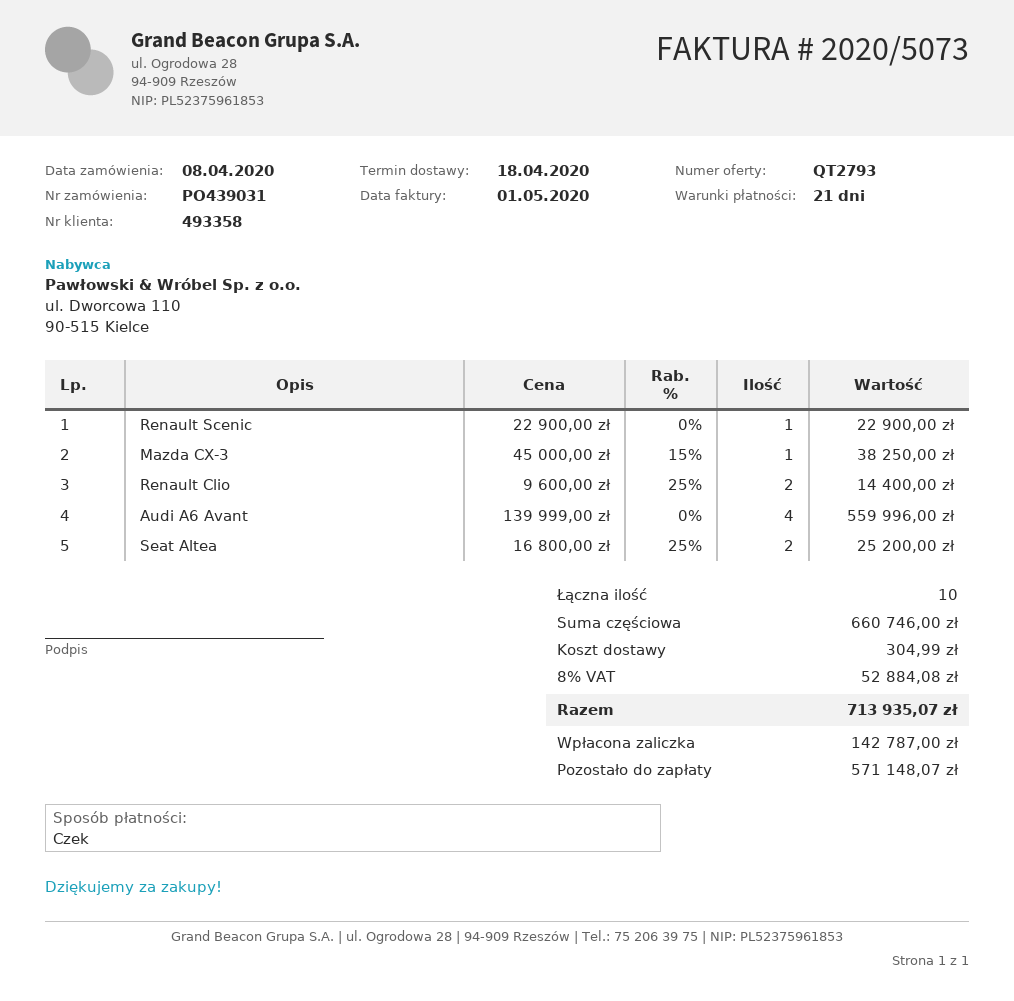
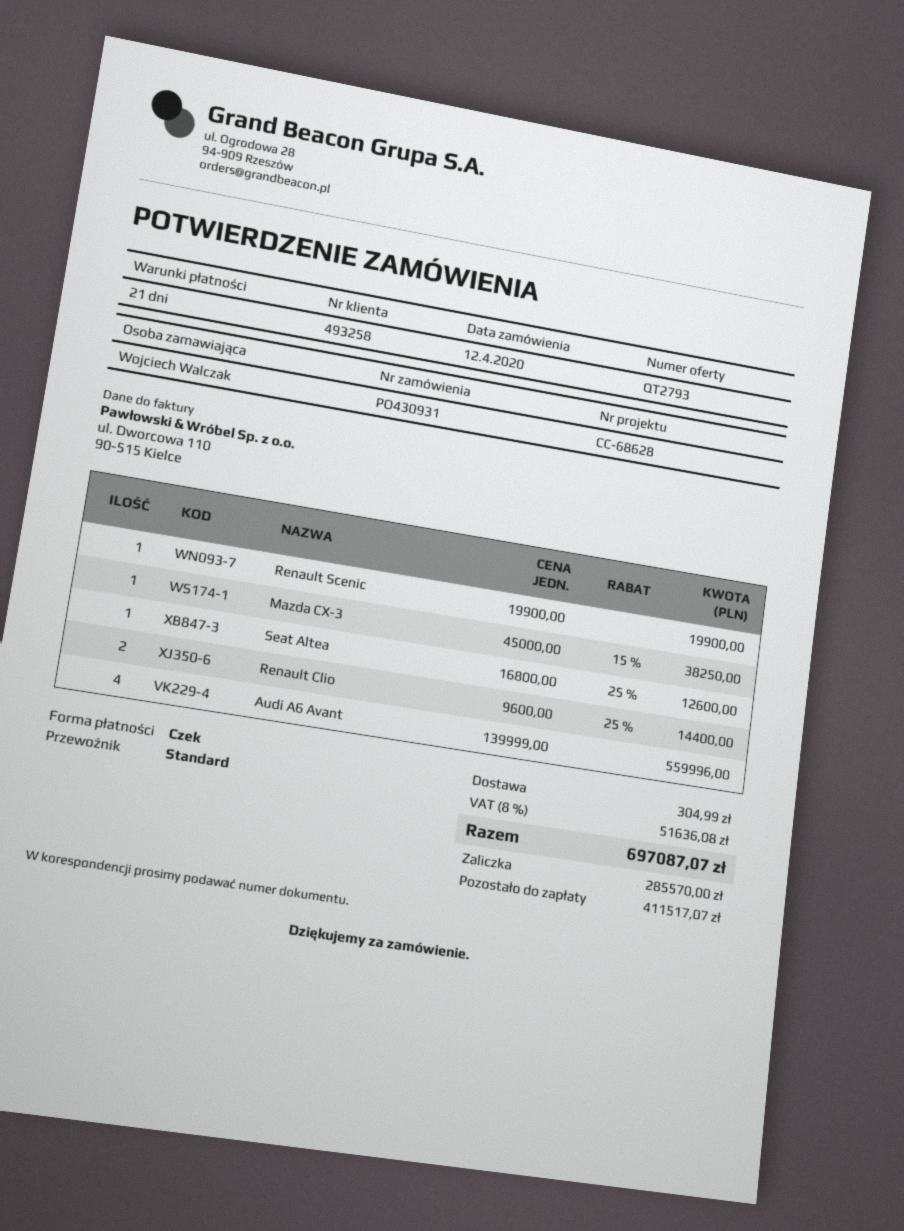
order number: PO439031 -> PO430931
order date: 2020-04-08 -> 2020-04-12
customer number: 493358 -> 493258
Renault Scenic: 1 x 22900.00 = 22900.00 -> 1 x 19900.00 = 19900.00
Seat Altea: 2 x 16800.00 - 25% = 25200.00 -> 1 x 16800.00 - 25% = 12600.00
tax: 8% = 52884.08 -> 8% = 51636.08
total: 713935.07 -> 697087.07
deposit: 142787.00 -> 285570.00
balance: 571148.07 -> 411517.07

